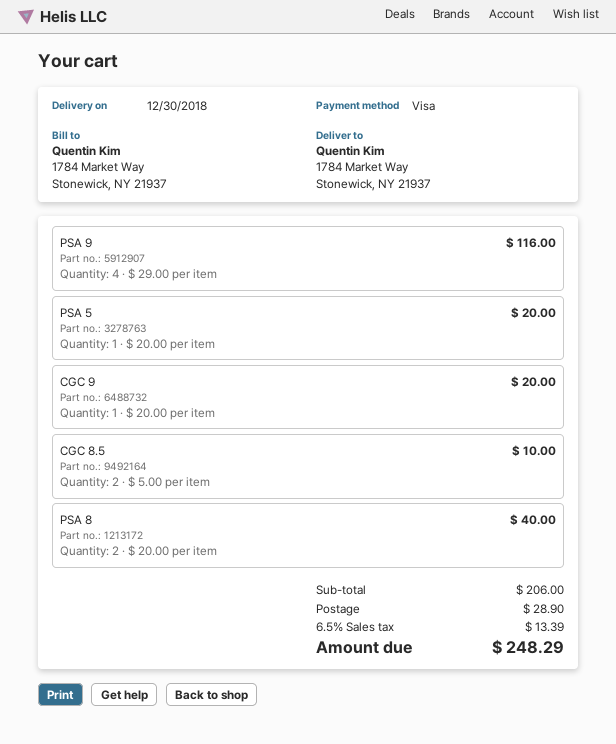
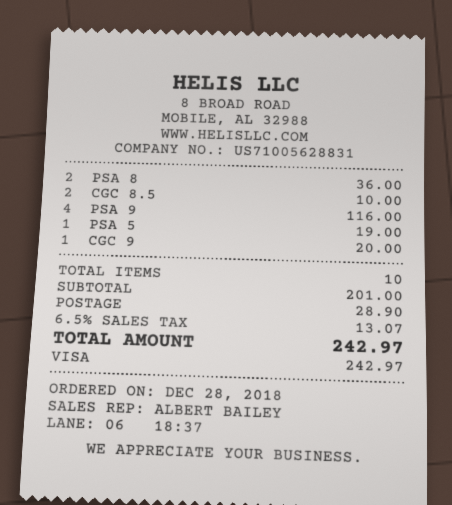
PSA 5: 1 for 20.00 -> 1 for 19.00
PSA 8: 2 for 40.00 -> 2 for 36.00
subtotal: 206.00 -> 201.00
tax: 6.5% = 13.39 -> 6.5% = 13.07
total: 248.29 -> 242.97

